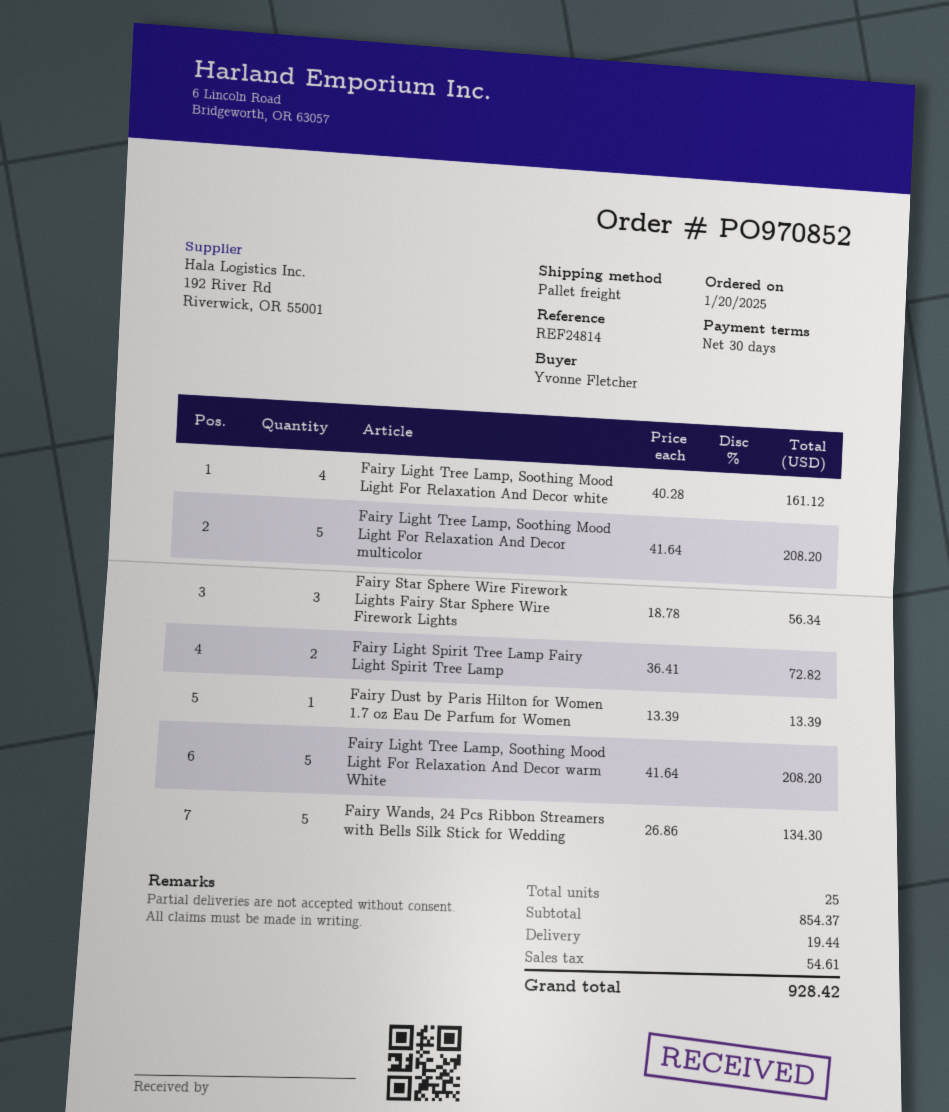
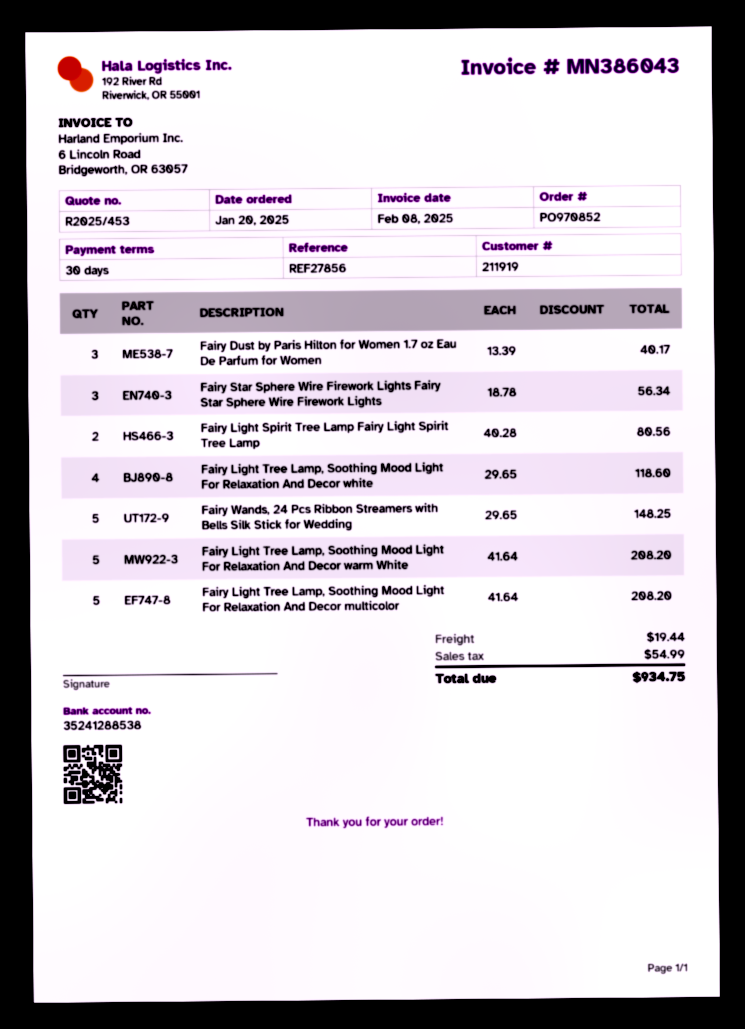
reference: REF24814 -> REF27856
Fairy Light Tree Lamp, Soothing Mood Light For Relaxation And Decor white: 4 x 40.28 = 161.12 -> 4 x 29.65 = 118.60
Fairy Light Spirit Tree Lamp Fairy Light Spirit Tree Lamp: 2 x 36.41 = 72.82 -> 2 x 40.28 = 80.56
Fairy Dust by Paris Hilton for Women 1.7 oz Eau De Parfum for Women: 1 x 13.39 = 13.39 -> 3 x 13.39 = 40.17
Fairy Wands, 24 Pcs Ribbon Streamers with Bells Silk Stick for Wedding: 5 x 26.86 = 134.30 -> 5 x 29.65 = 148.25
tax: 54.61 -> 54.99
total: 928.42 -> 934.75

